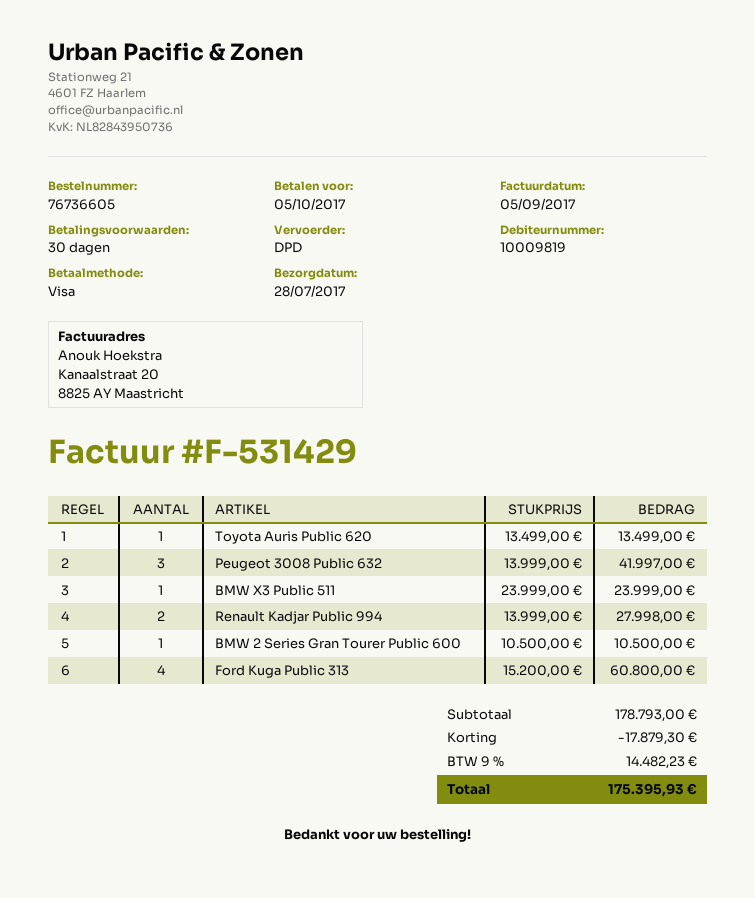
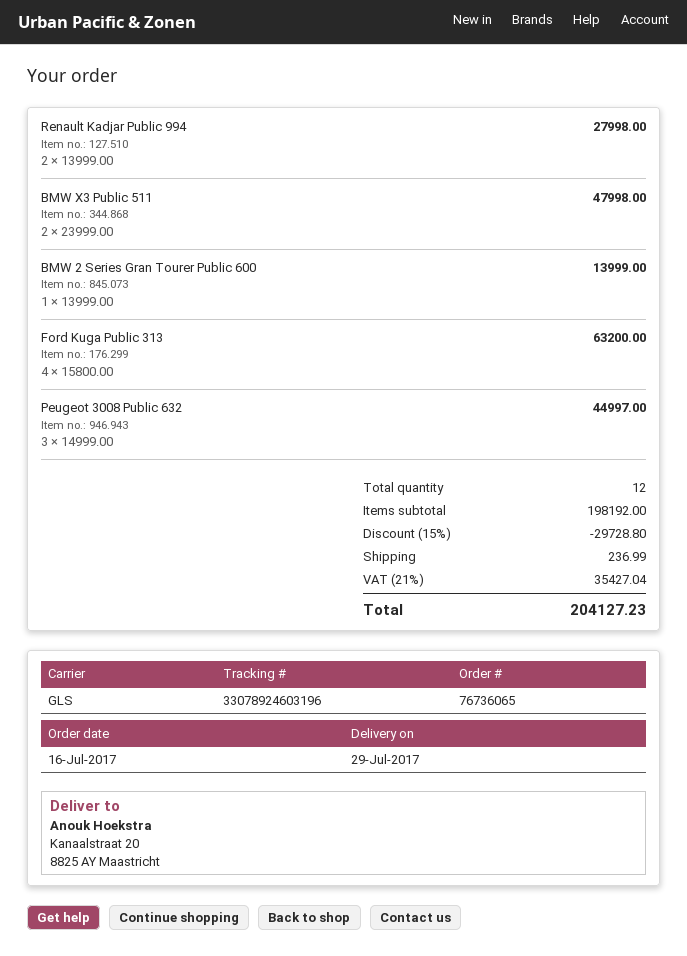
order number: 76736605 -> 76736065
delivery date: 2017-07-28 -> 2017-07-29
shipping method: DPD -> GLS
Toyota Auris Public 620: 1 x 13499.00 = 13499.00 -> none
Peugeot 3008 Public 632: 3 x 13999.00 = 41997.00 -> 3 x 14999.00 = 44997.00
BMW X3 Public 511: 1 x 23999.00 = 23999.00 -> 2 x 23999.00 = 47998.00
BMW 2 Series Gran Tourer Public 600: 1 x 10500.00 = 10500.00 -> 1 x 13999.00 = 13999.00
Ford Kuga Public 313: 4 x 15200.00 = 60800.00 -> 4 x 15800.00 = 63200.00
subtotal: 178793.00 -> 198192.00
discount: 17879.30 -> 29728.80
shipping: none -> 236.99
tax: 9% = 14482.23 -> 21% = 35427.04
total: 175395.93 -> 204127.23

